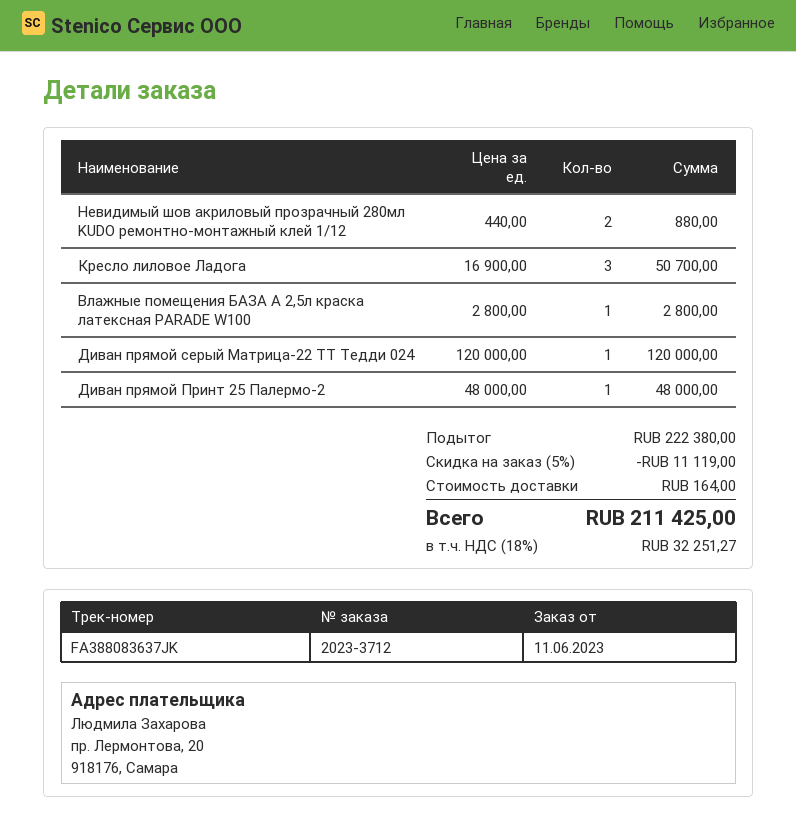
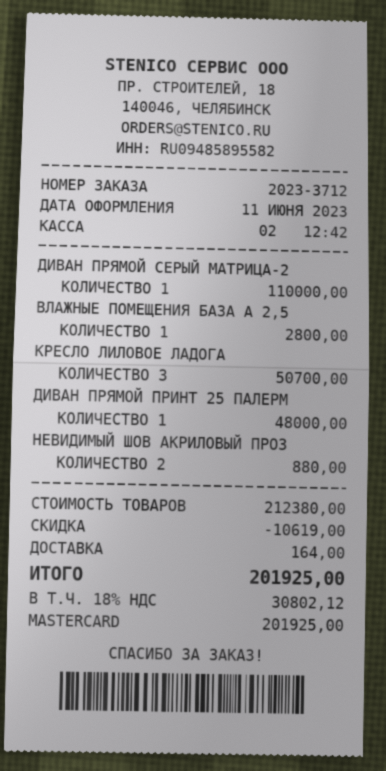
Диван прямой серый Матрица-22 ТТ Тедди 024: 1 for 120000.00 -> 1 for 110000.00
subtotal: 222380.00 -> 212380.00
discount: 11119.00 -> 10619.00
tax: 18% = 32251.27 -> 18% = 30802.12
total: 211425.00 -> 201925.00

